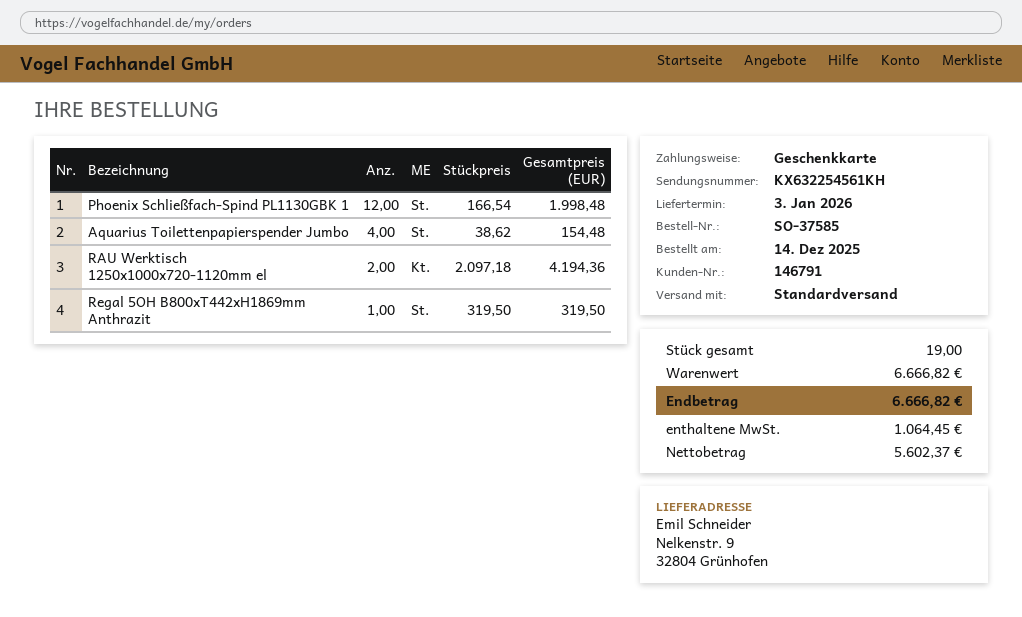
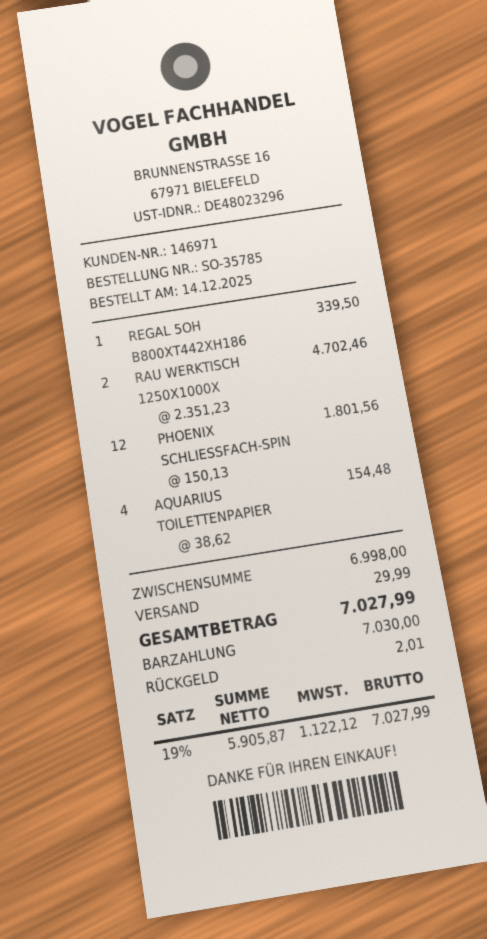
order number: SO-37585 -> SO-35785
customer number: 146791 -> 146971
payment method: gift card -> cash
Phoenix Schließfach-Spind PL1130GBK 1: 12 x 166.54 = 1998.48 -> 12 x 150.13 = 1801.56
RAU Werktisch 1250x1000x720-1120mm el: 2 x 2097.18 = 4194.36 -> 2 x 2351.23 = 4702.46
Regal 5OH B800xT442xH1869mm Anthrazit: 1 x 319.50 = 319.50 -> 1 x 339.50 = 339.50
subtotal: 6666.82 -> 6998.00
shipping: none -> 29.99
net: 5602.37 -> 5905.87
tax: 1064.45 -> 1122.12
total: 6666.82 -> 7027.99

